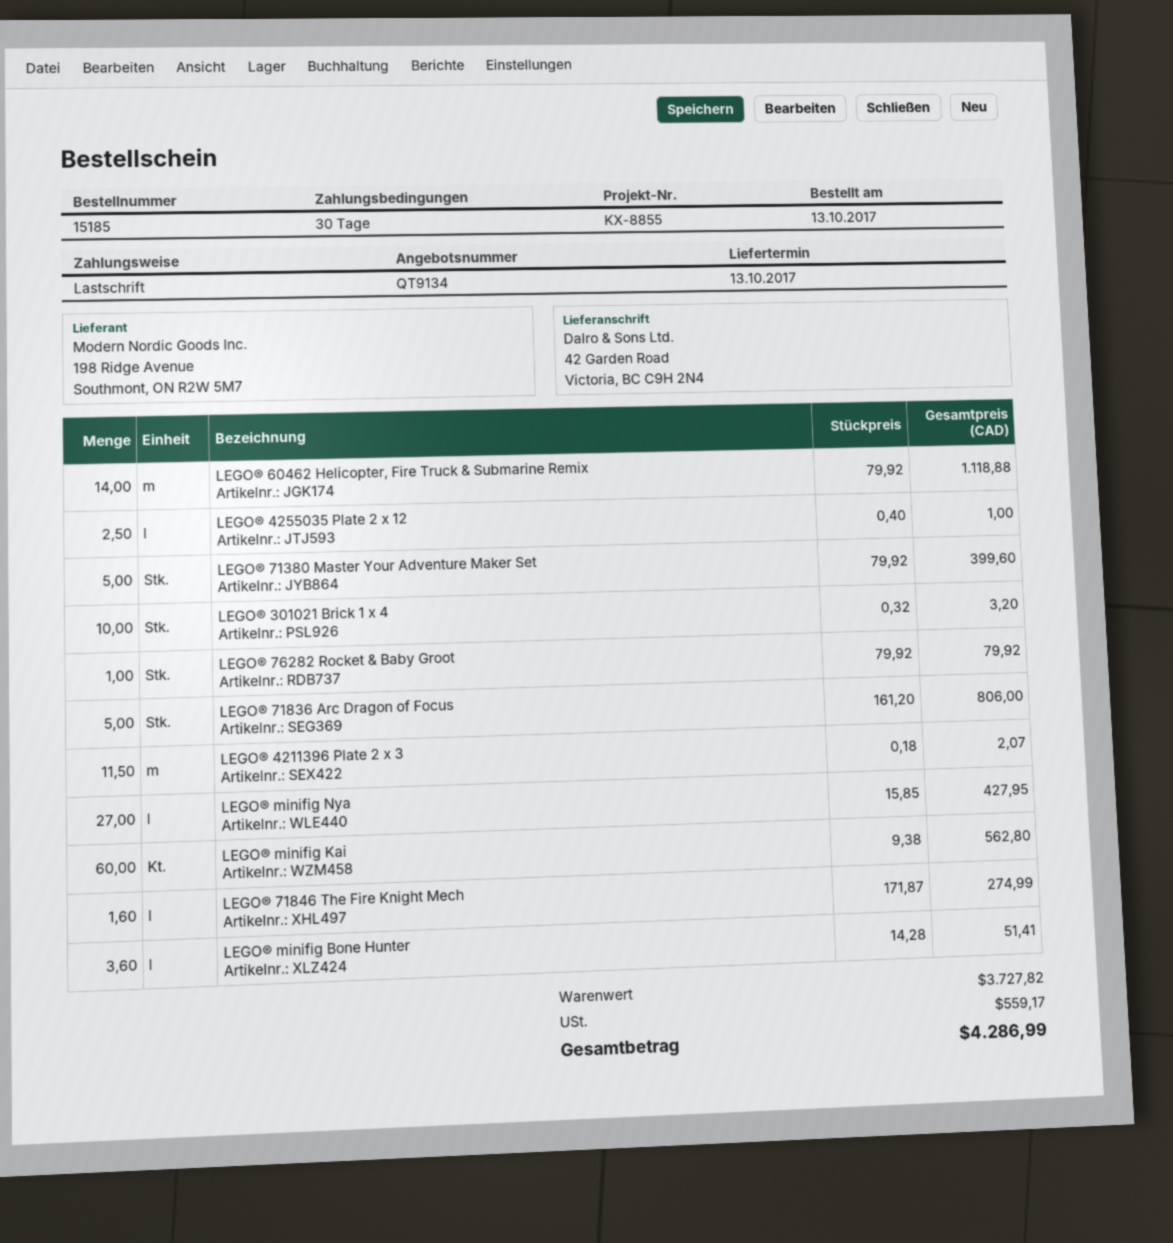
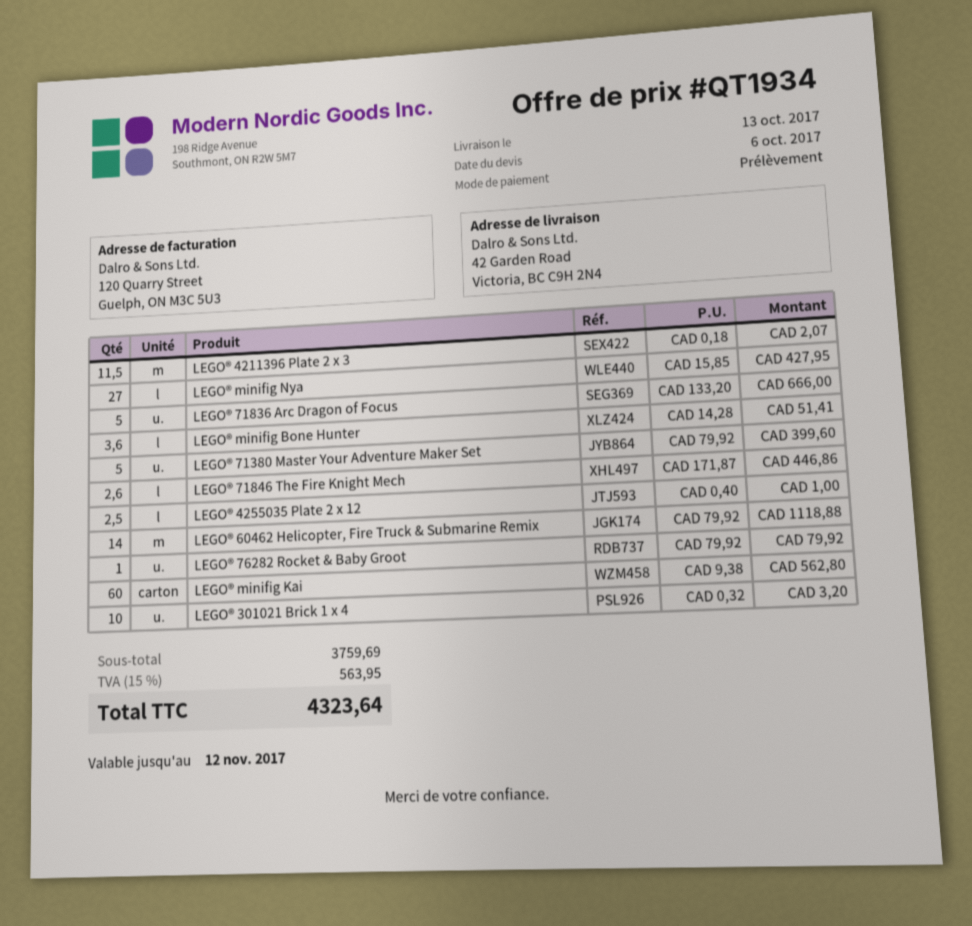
quote number: QT9134 -> QT1934
LEGO® 71836 Arc Dragon of Focus: 5 x 161.20 = 806.00 -> 5 x 133.20 = 666.00
LEGO® 71846 The Fire Knight Mech: 1.6 x 171.87 = 274.99 -> 2.6 x 171.87 = 446.86
subtotal: 3727.82 -> 3759.69
tax: 559.17 -> 563.95
total: 4286.99 -> 4323.64

